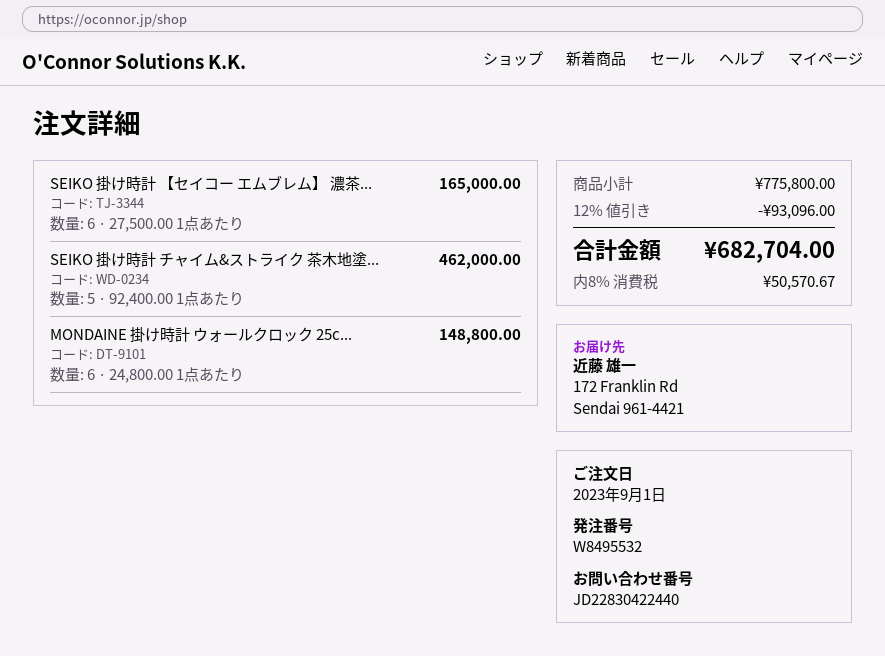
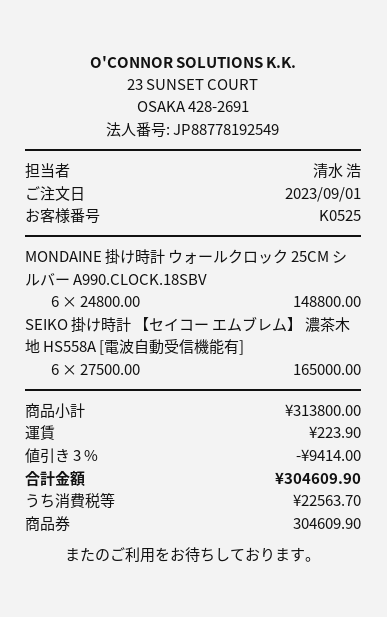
SEIKO 掛け時計 チャイム&ストライク 茶木地塗...: 5 x 92400.00 = 462000.00 -> none
subtotal: 775800.00 -> 313800.00
discount: 12% = 93096.00 -> 3% = 9414.00
shipping: none -> 223.90
tax: 50570.67 -> 22563.70
total: 682704.00 -> 304609.90

